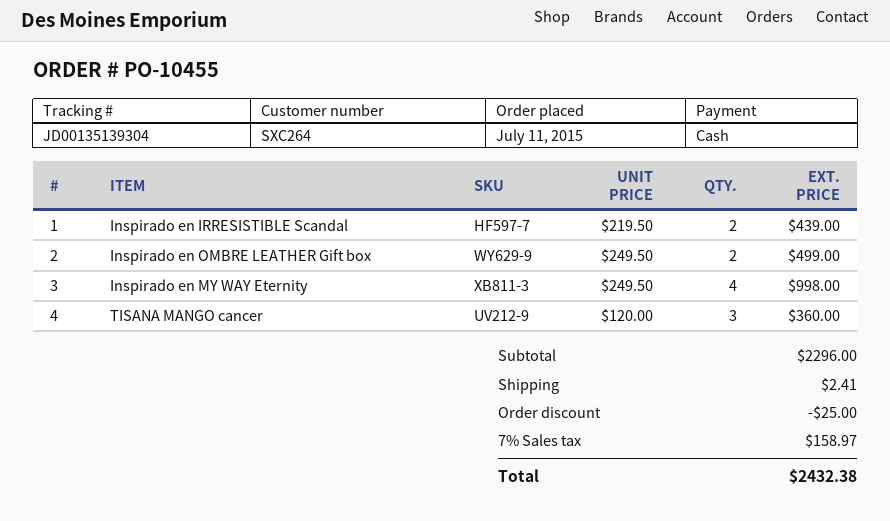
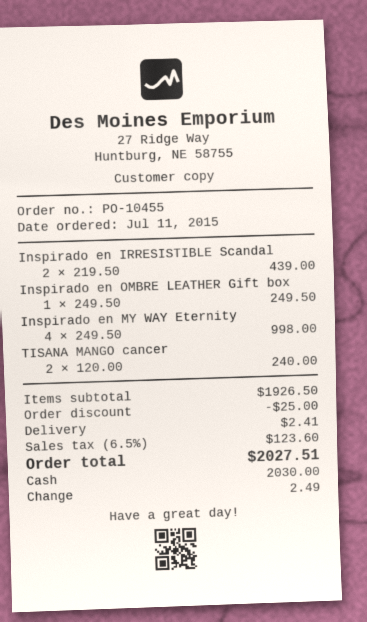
Inspirado en OMBRE LEATHER Gift box: 2 x 249.50 = 499.00 -> 1 x 249.50 = 249.50
TISANA MANGO cancer: 3 x 120.00 = 360.00 -> 2 x 120.00 = 240.00
subtotal: 2296.00 -> 1926.50
tax: 7% = 158.97 -> 6.5% = 123.60
total: 2432.38 -> 2027.51

